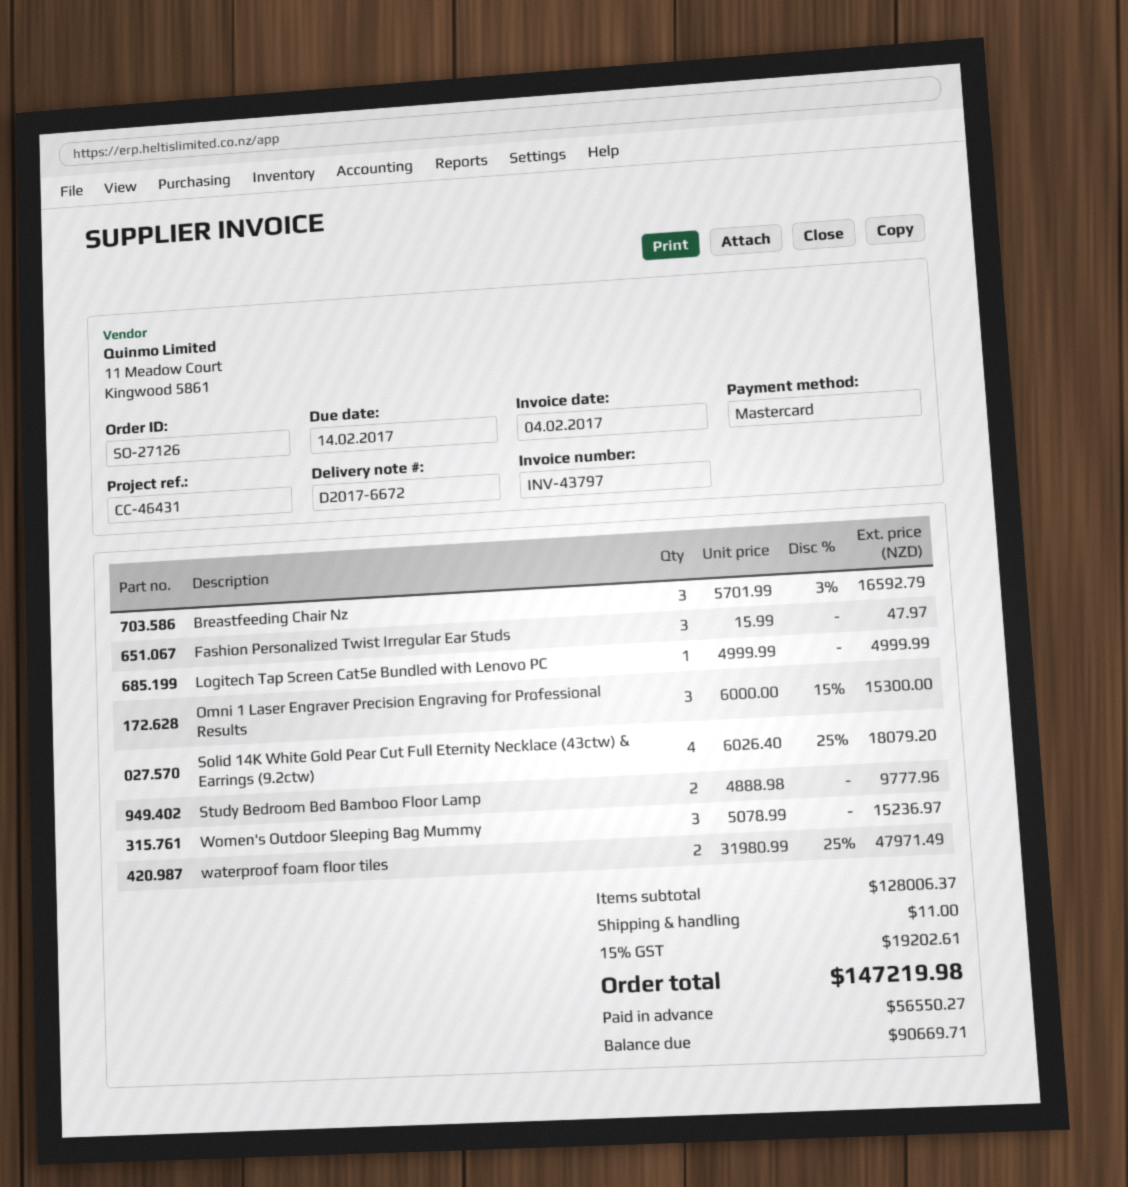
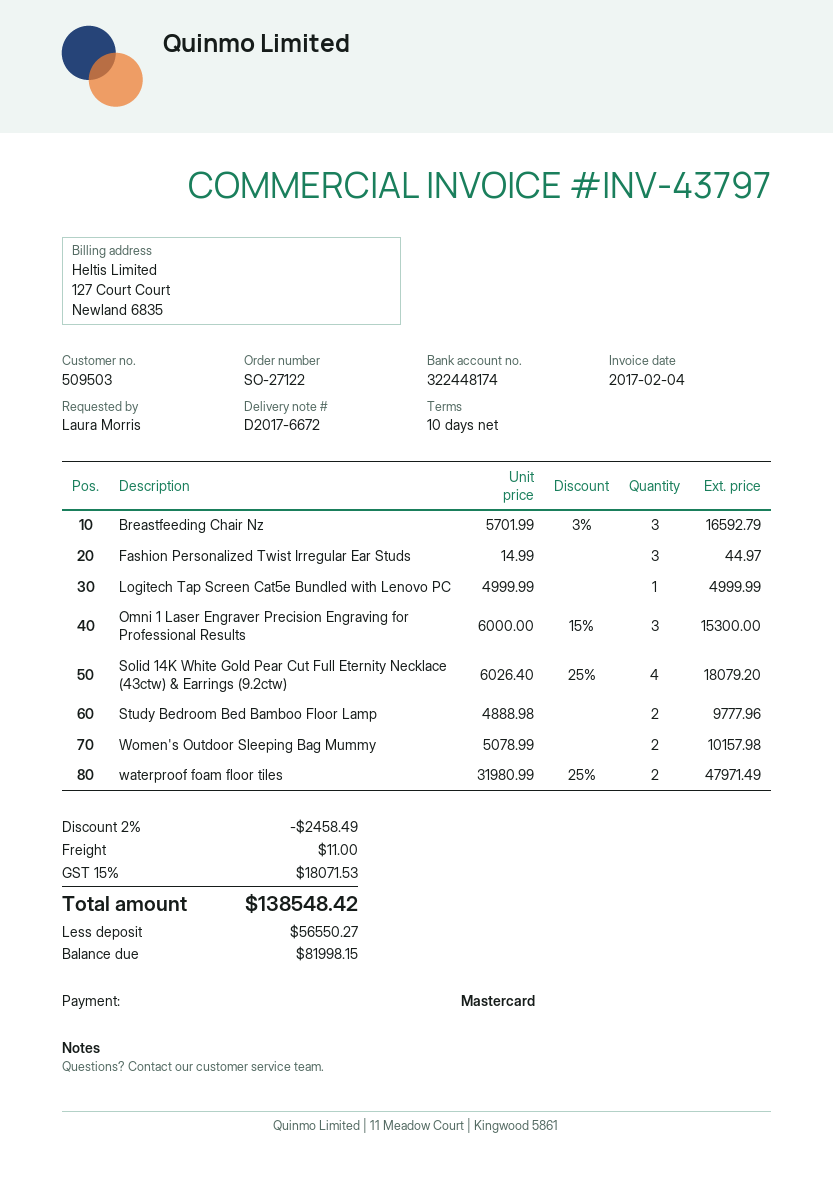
order number: SO-27126 -> SO-27122
Fashion Personalized Twist Irregular Ear Studs: 3 x 15.99 = 47.97 -> 3 x 14.99 = 44.97
Women's Outdoor Sleeping Bag Mummy: 3 x 5078.99 = 15236.97 -> 2 x 5078.99 = 10157.98
discount: none -> 2% = 2458.49
tax: 15% = 19202.61 -> 15% = 18071.53
total: 147219.98 -> 138548.42
balance: 90669.71 -> 81998.15

